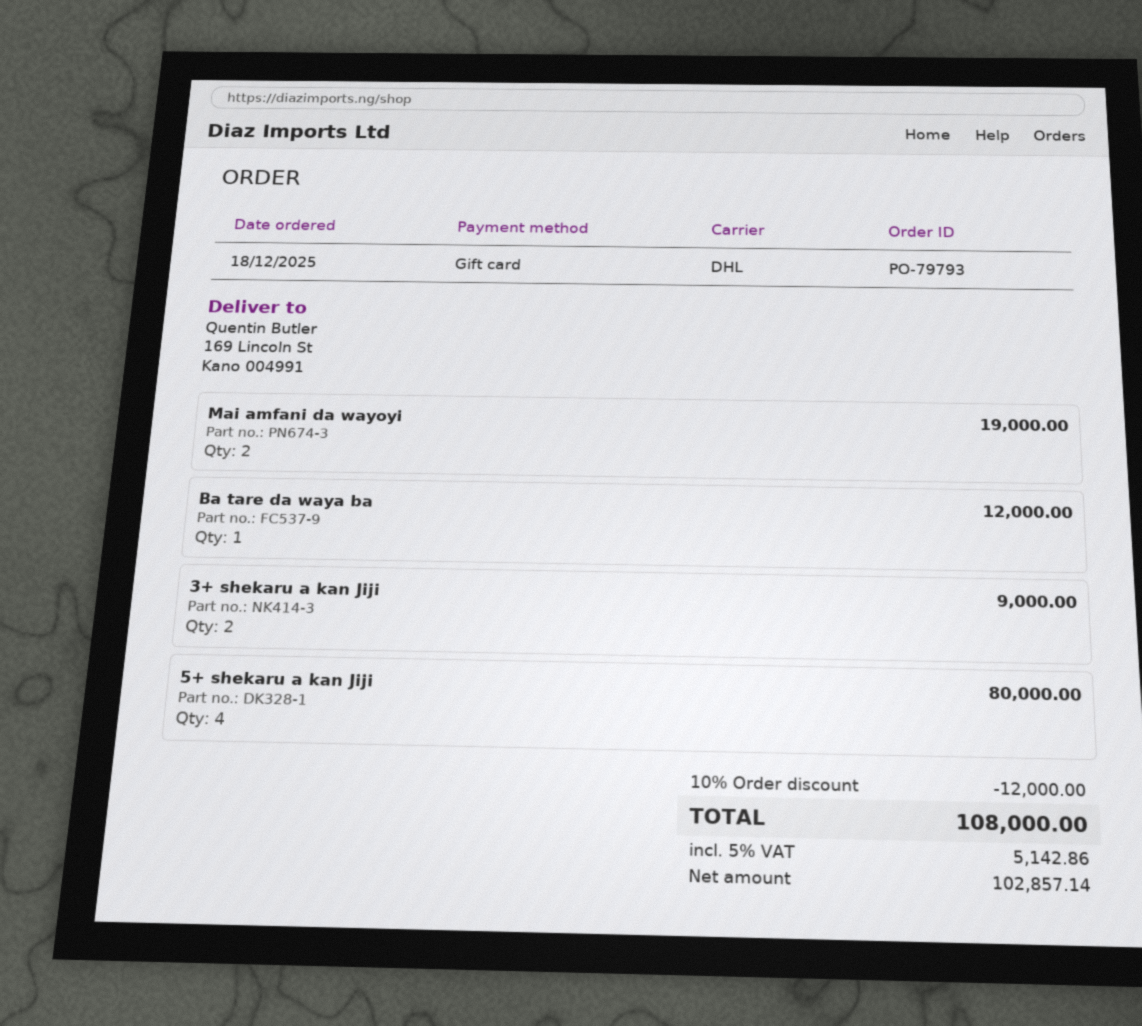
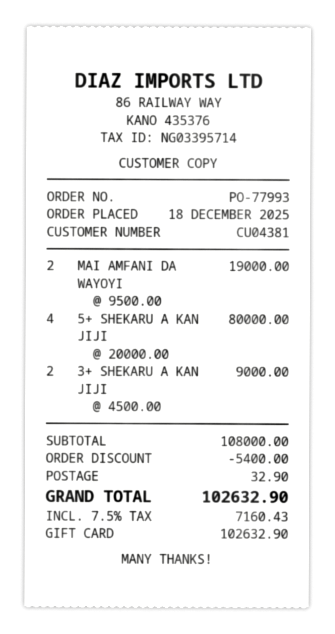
order number: PO-79793 -> PO-77993
Ba tare da waya ba: 1 for 12000.00 -> none
discount: 12000.00 -> 5400.00
shipping: none -> 32.90
tax: 5% = 5142.86 -> 7.5% = 7160.43
total: 108000.00 -> 102632.90

